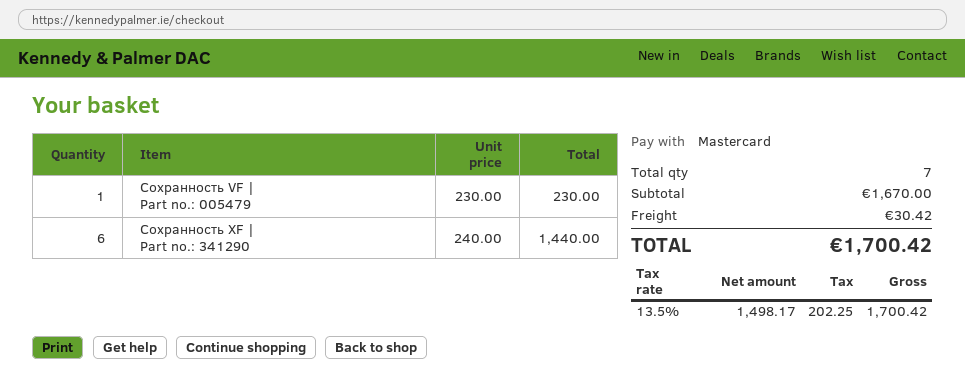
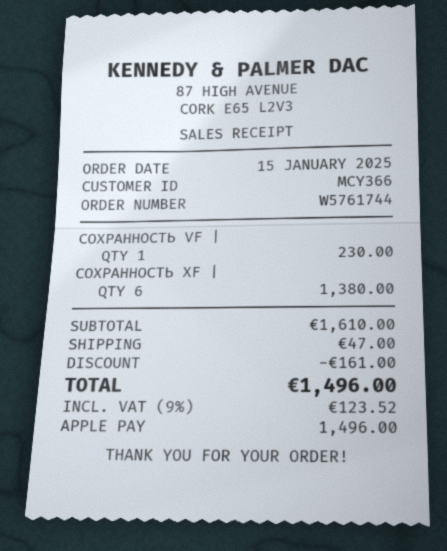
payment method: Mastercard -> Apple Pay
Сохранность XF |: 6 for 1440.00 -> 6 for 1380.00
subtotal: 1670.00 -> 1610.00
discount: none -> 161.00
shipping: 30.42 -> 47.00
tax: 13.5% = 202.25 -> 9% = 123.52
total: 1700.42 -> 1496.00

